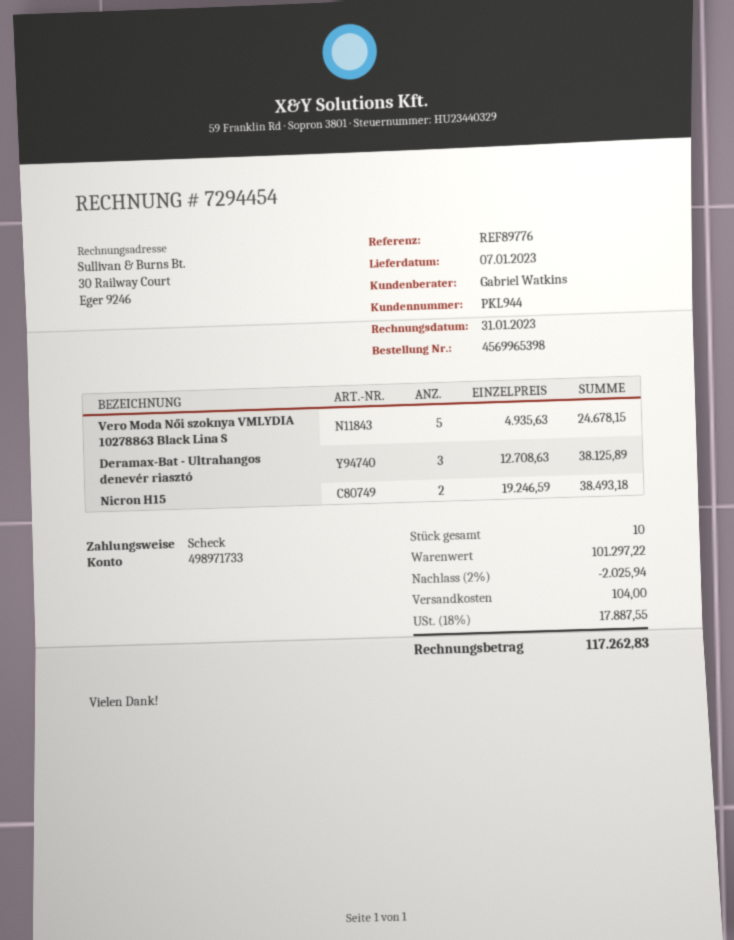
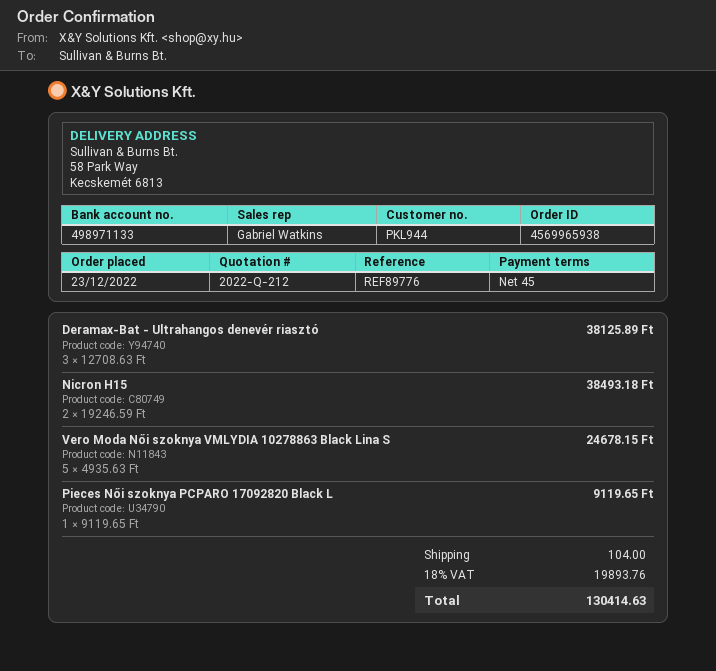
order number: 4569965398 -> 4569965938
bank account: 498971733 -> 498971133
Pieces Női szoknya PCPARO 17092820 Black L: none -> 1 x 9119.65 = 9119.65
discount: 2% = 2025.94 -> none
tax: 18% = 17887.55 -> 18% = 19893.76
total: 117262.83 -> 130414.63

